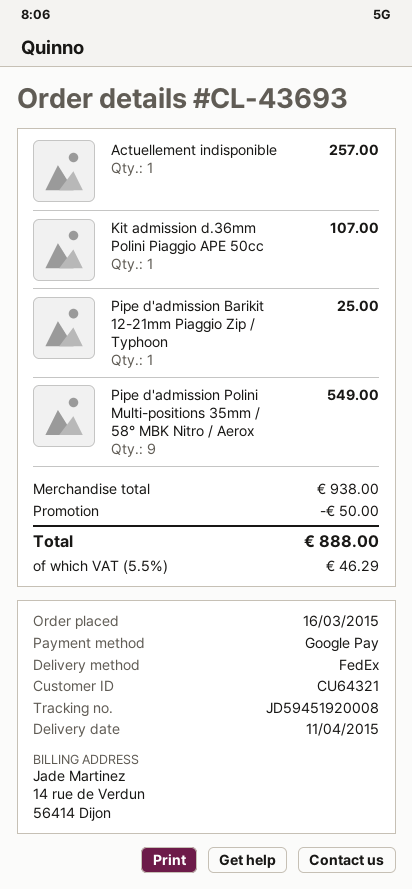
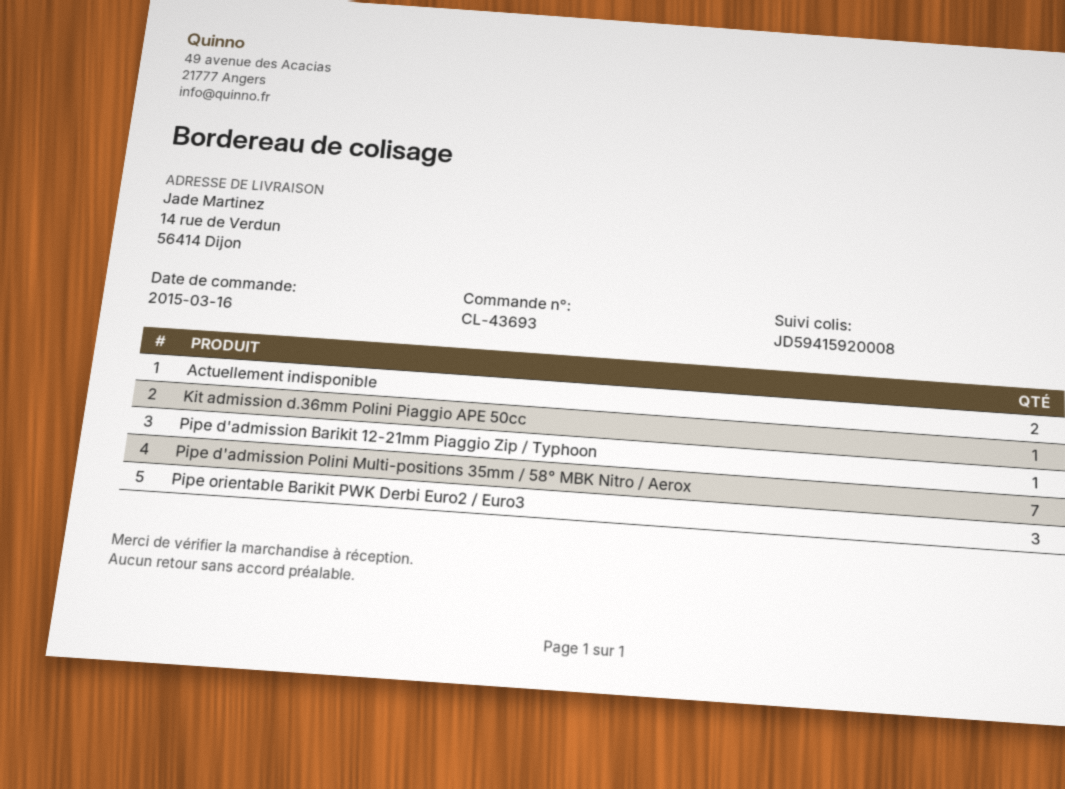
tracking number: JD59451920008 -> JD59415920008
Actuellement indisponible: 1 -> 2
Pipe d'admission Polini Multi-positions 35mm / 58° MBK Nitro / Aerox: 9 -> 7
Pipe orientable Barikit PWK Derbi Euro2 / Euro3: none -> 3

